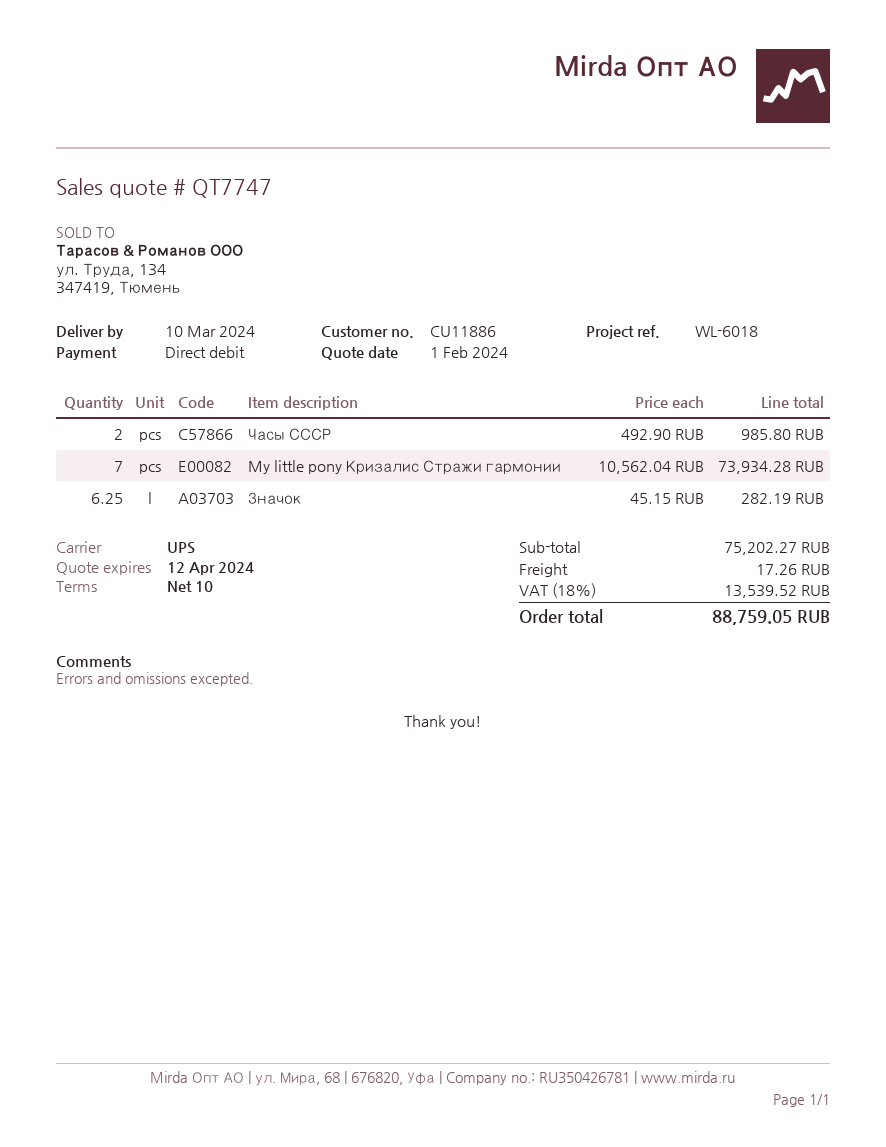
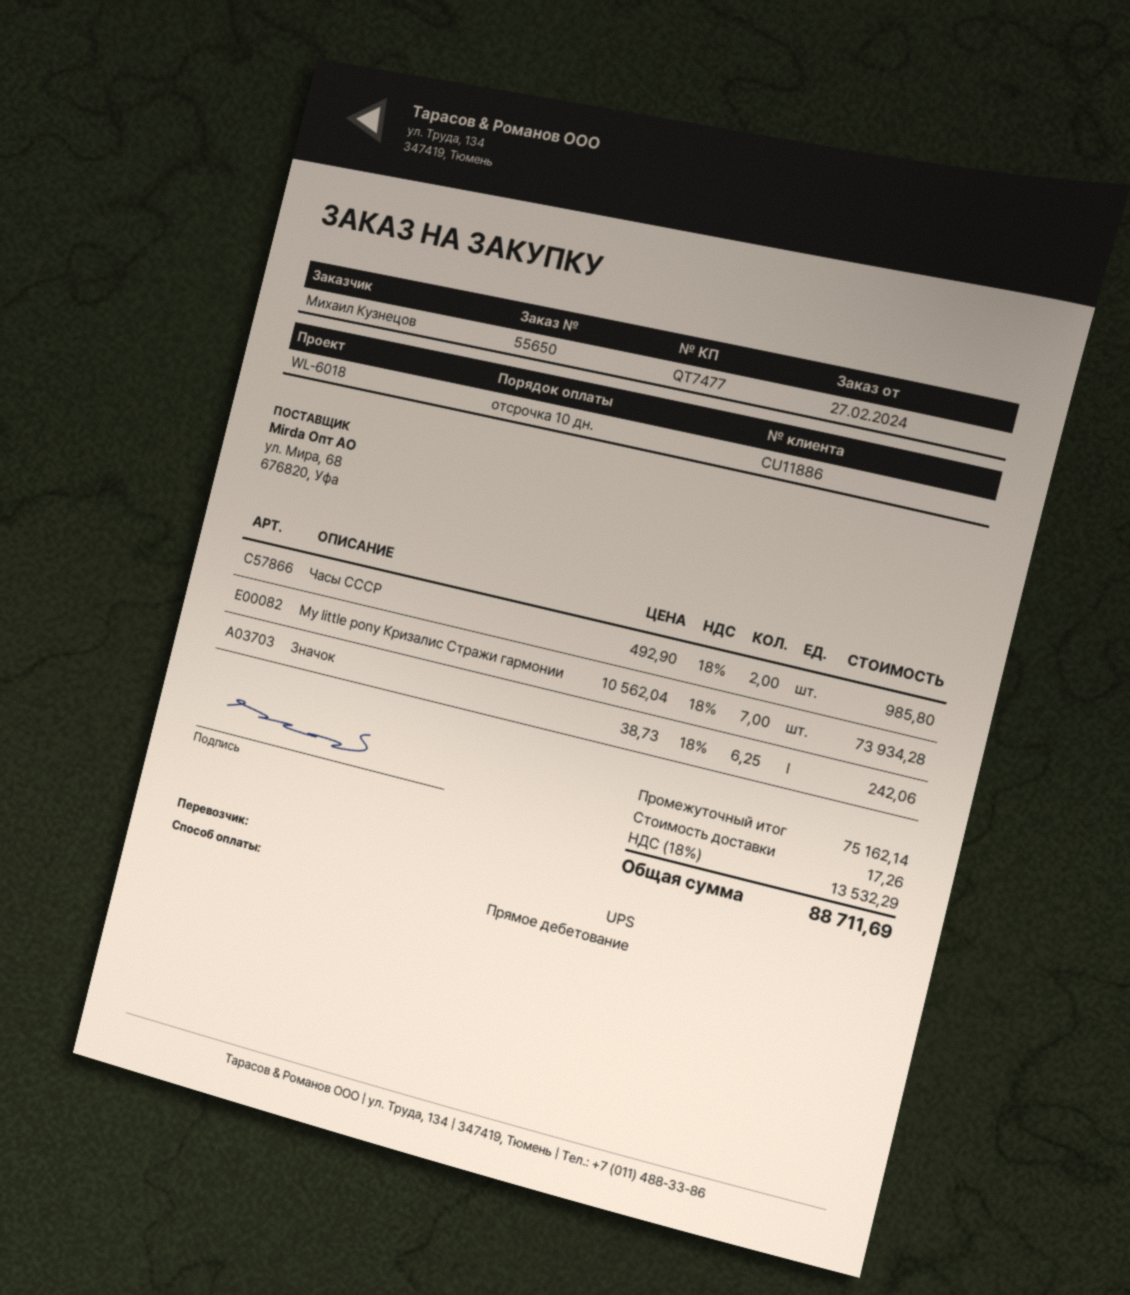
quote number: QT7747 -> QT7477
Значок: 6.25 x 45.15 = 282.19 -> 6.25 x 38.73 = 242.06
subtotal: 75202.27 -> 75162.14
tax: 18% = 13539.52 -> 18% = 13532.29
total: 88759.05 -> 88711.69

